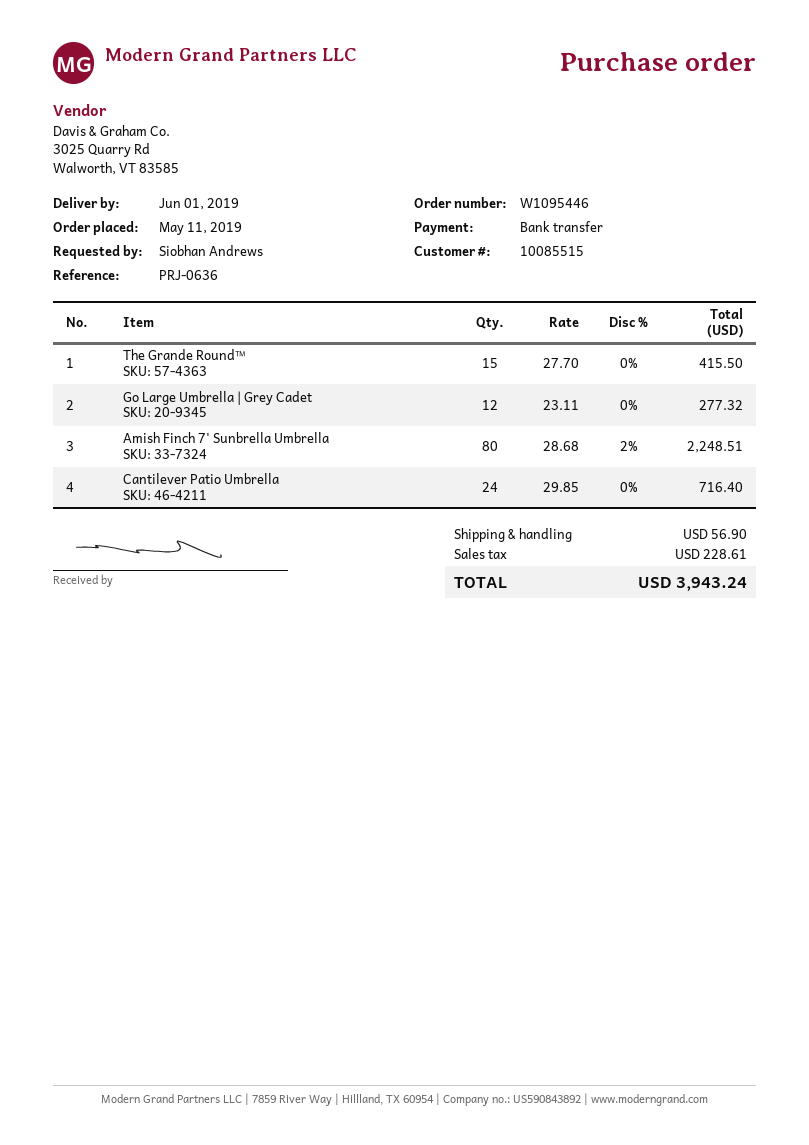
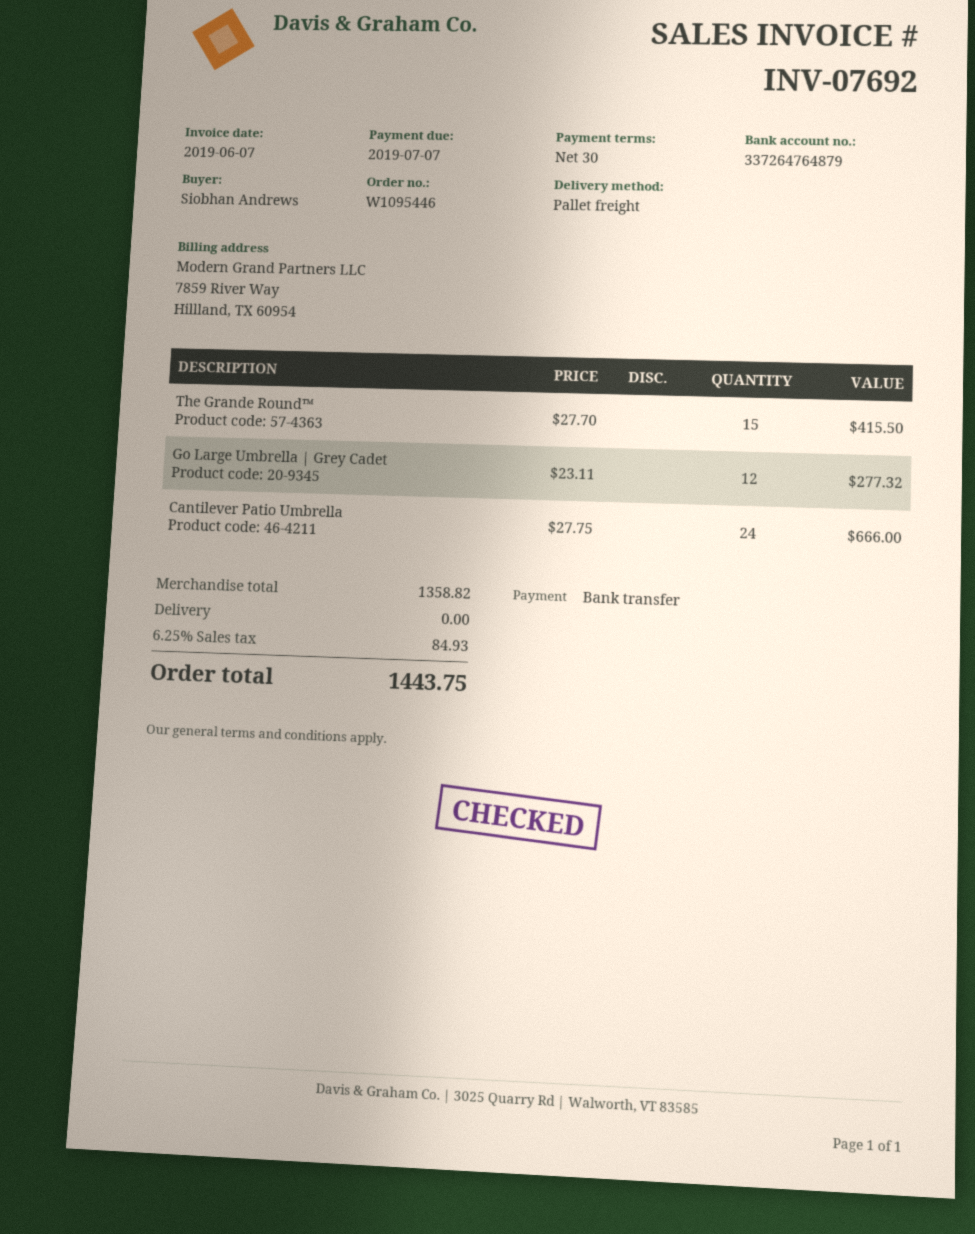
Amish Finch 7' Sunbrella Umbrella: 80 x 28.68 - 2% = 2248.51 -> none
Cantilever Patio Umbrella: 24 x 29.85 = 716.40 -> 24 x 27.75 = 666.00
shipping: 56.90 -> 0.00
tax: 228.61 -> 84.93
total: 3943.24 -> 1443.75

